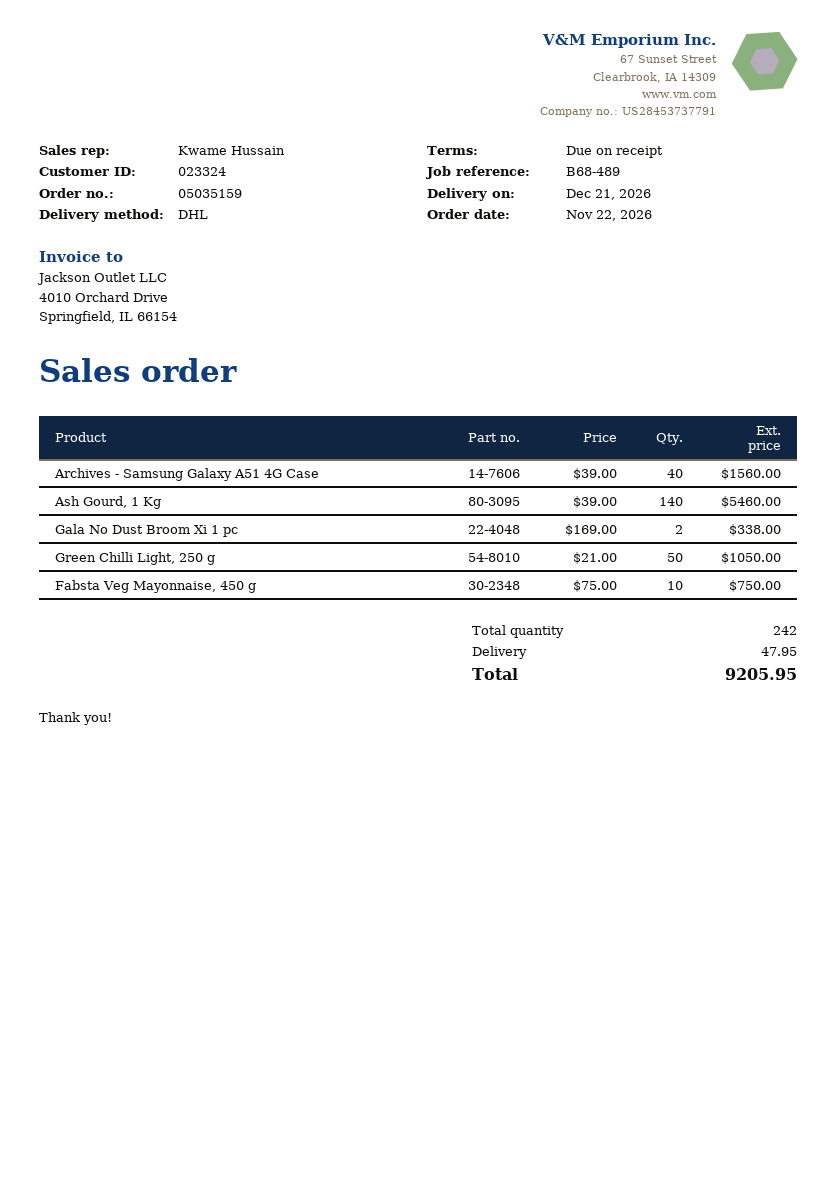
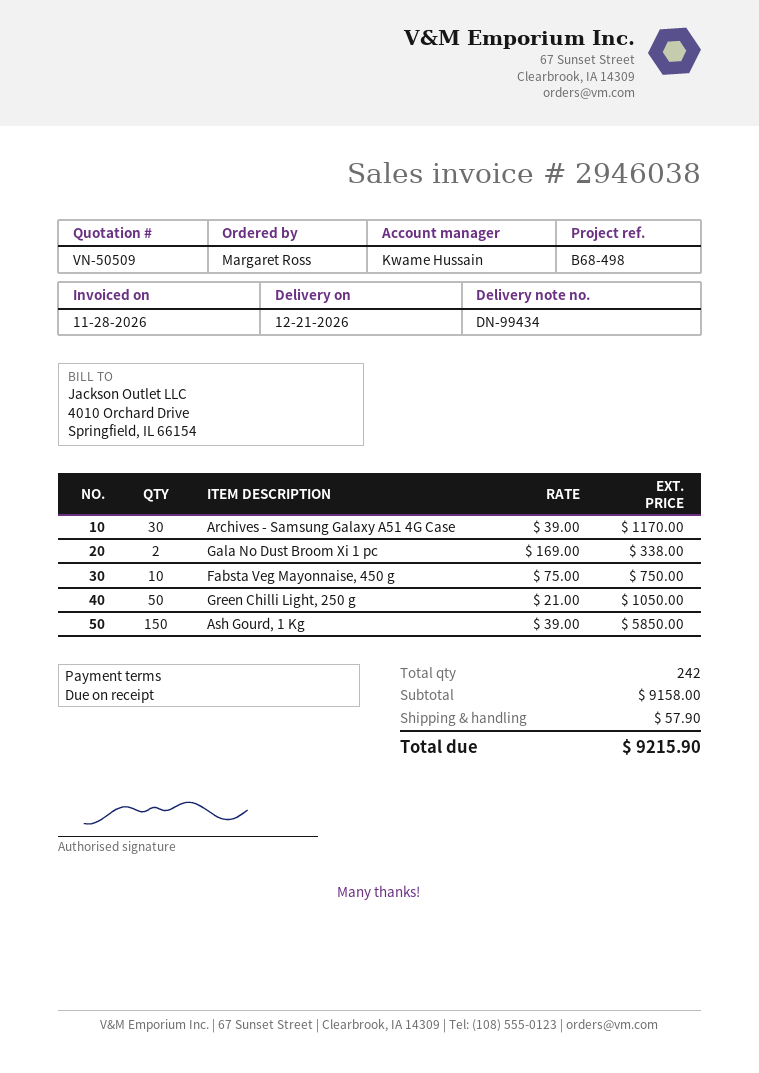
reference: B68-489 -> B68-498
Archives - Samsung Galaxy A51 4G Case: 40 x 39.00 = 1560.00 -> 30 x 39.00 = 1170.00
Ash Gourd, 1 Kg: 140 x 39.00 = 5460.00 -> 150 x 39.00 = 5850.00
shipping: 47.95 -> 57.90
total: 9205.95 -> 9215.90

